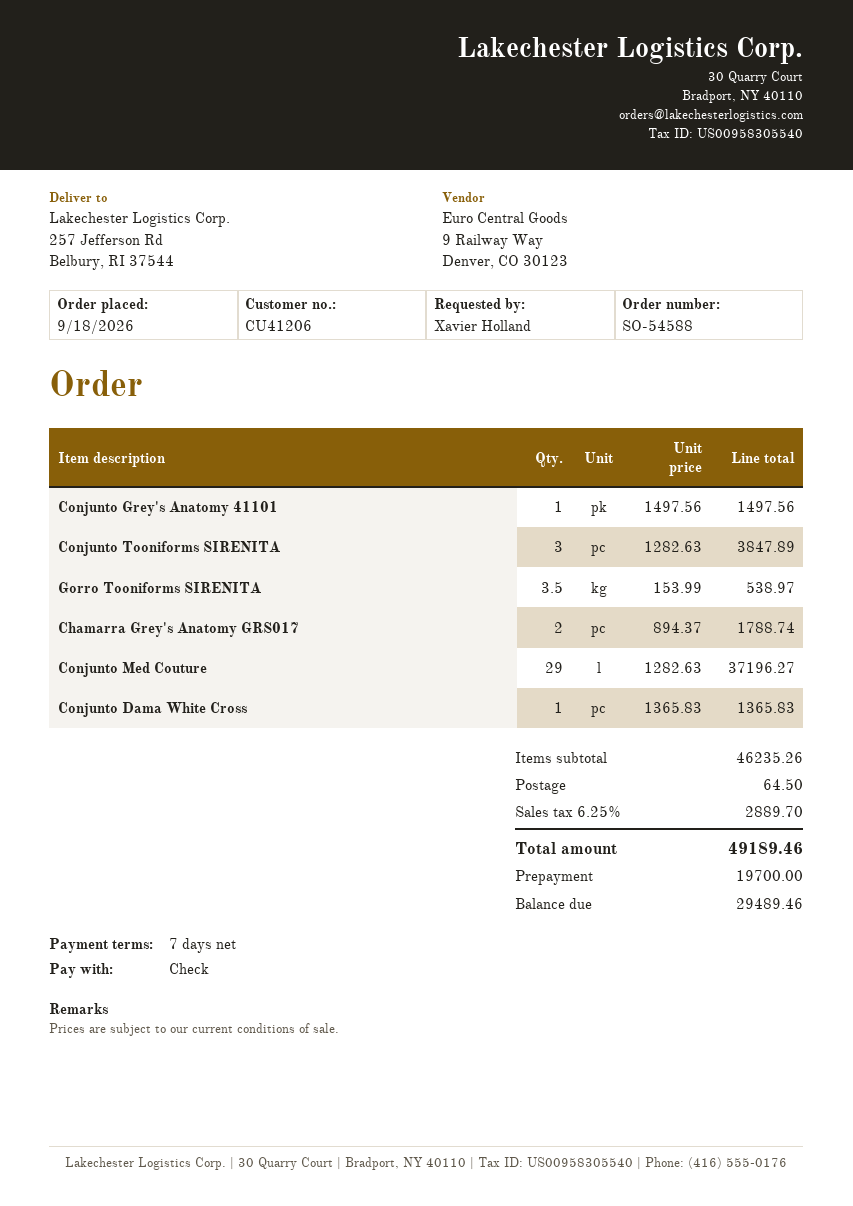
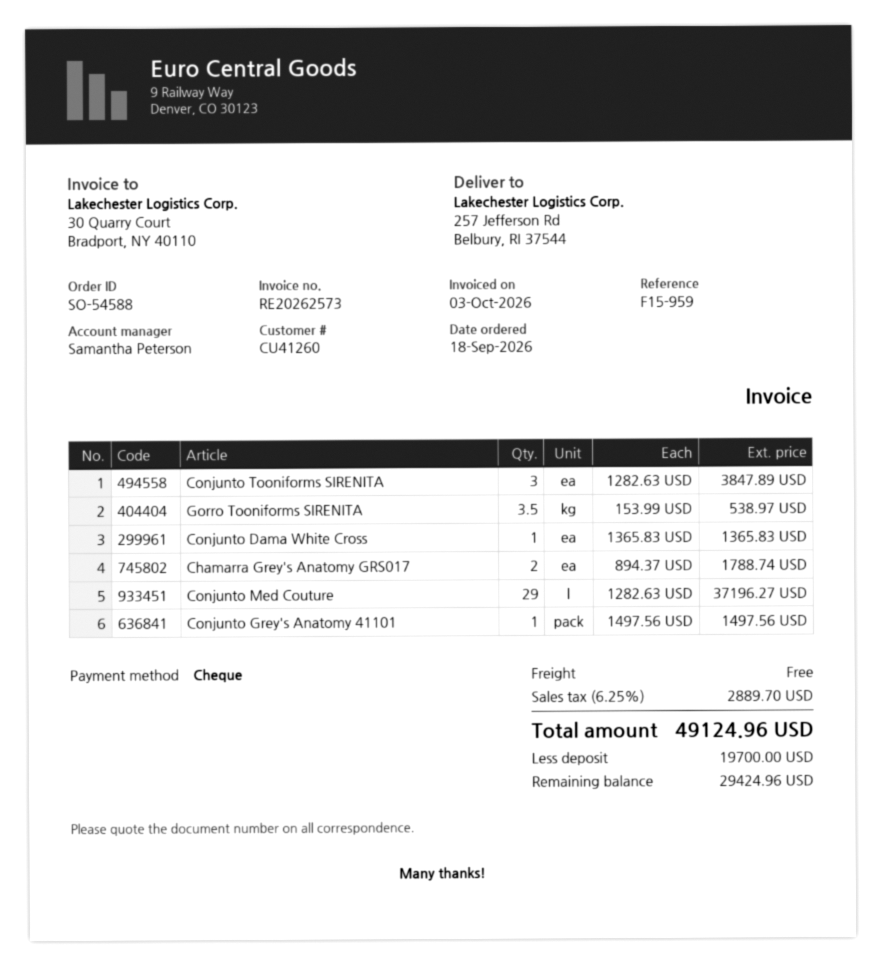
customer number: CU41206 -> CU41260
shipping: 64.50 -> 0.00
total: 49189.46 -> 49124.96
balance: 29489.46 -> 29424.96

